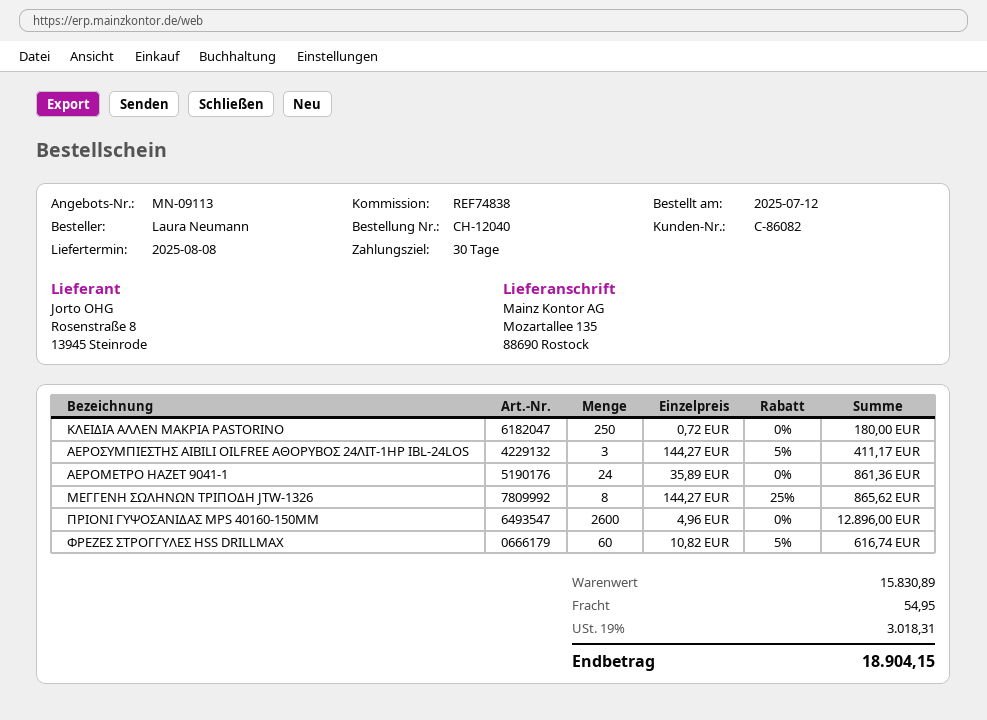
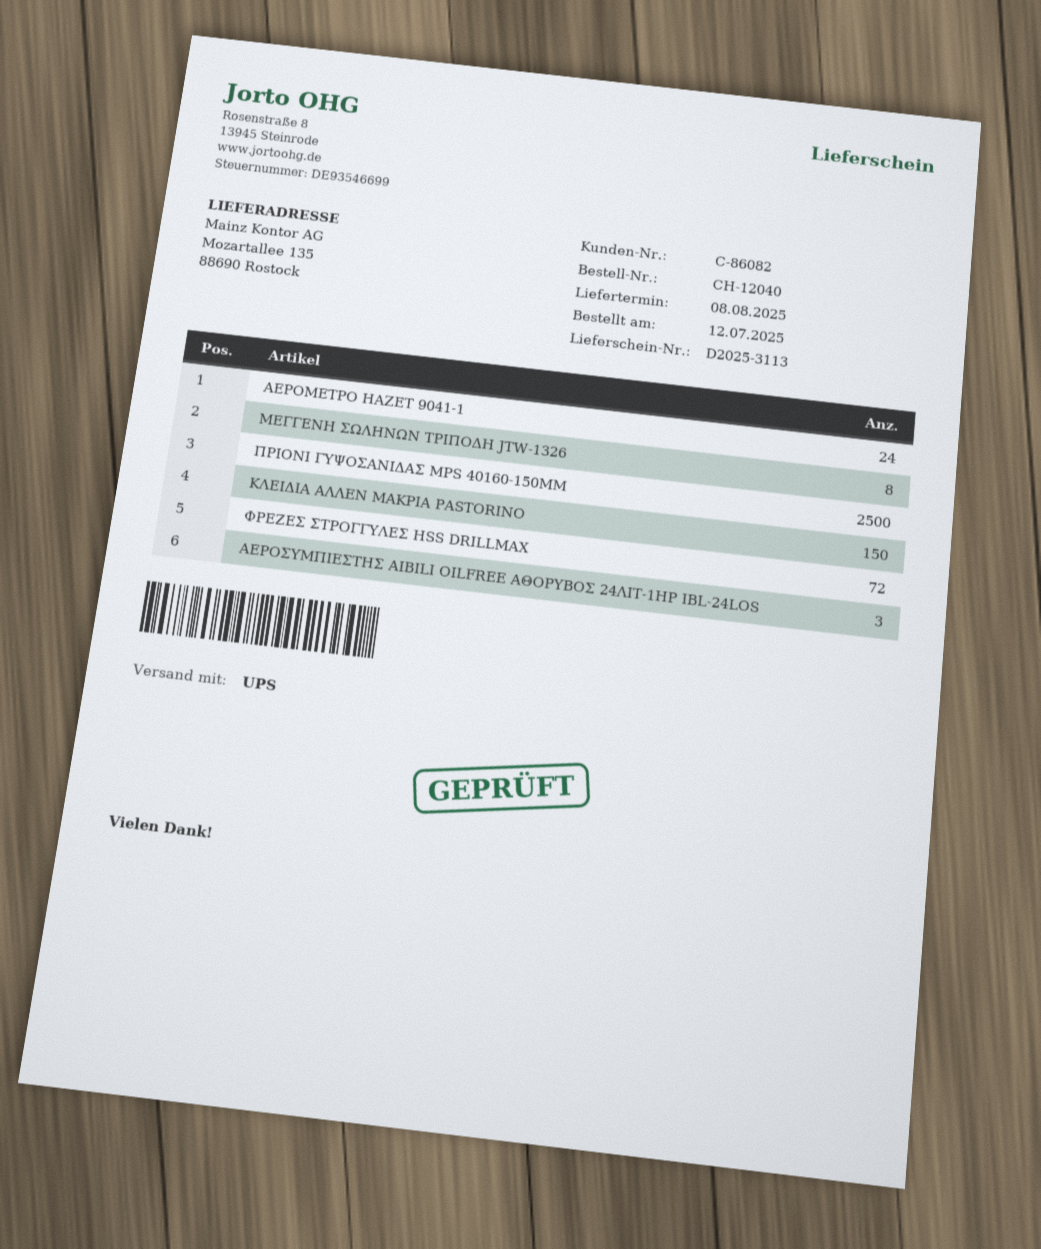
ΚΛΕΙΔΙΑ ΑΛΛΕΝ ΜΑΚΡΙΑ PASTORINO: 250 -> 150
ΠΡΙΟΝΙ ΓΥΨΟΣΑΝΙΔΑΣ MPS 40160-150ΜΜ: 2600 -> 2500
ΦΡΕΖΕΣ ΣΤΡΟΓΓΥΛΕΣ HSS DRILLMAX: 60 -> 72

